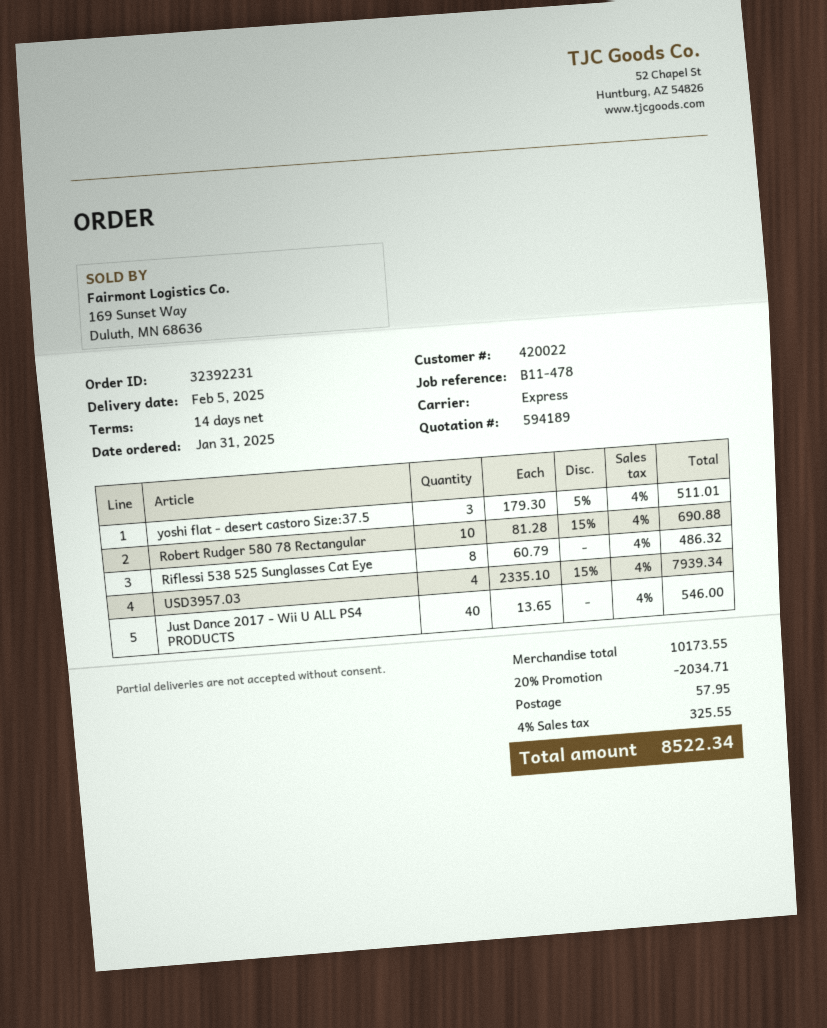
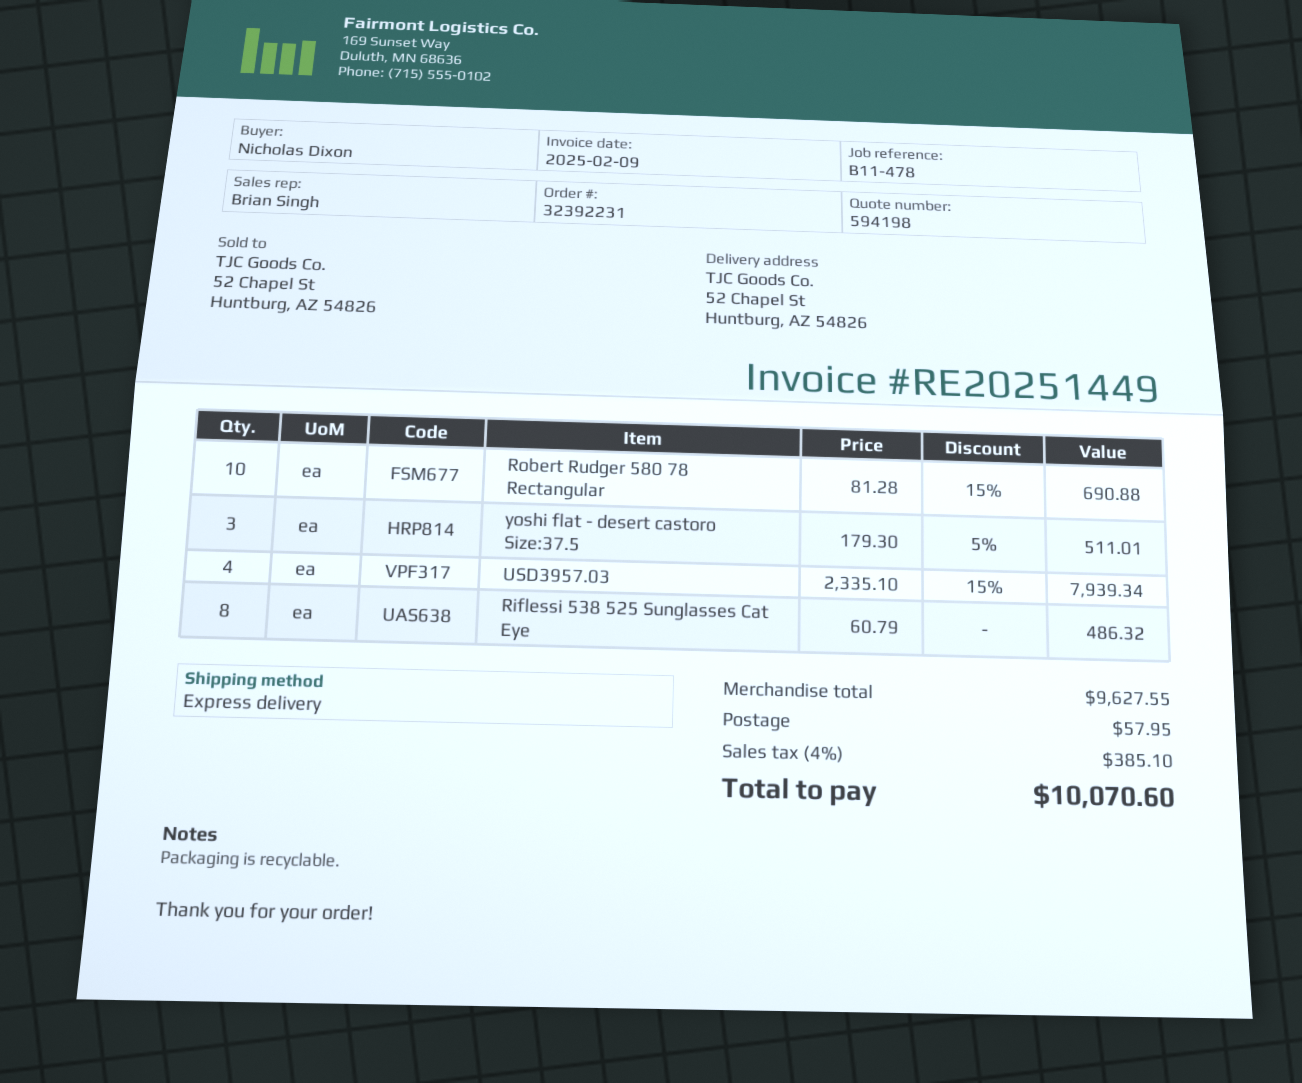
quote number: 594189 -> 594198
Just Dance 2017 - Wii U ALL PS4 PRODUCTS: 40 x 13.65 = 546.00 -> none
subtotal: 10173.55 -> 9627.55
discount: 20% = 2034.71 -> none
tax: 4% = 325.55 -> 4% = 385.10
total: 8522.34 -> 10070.60

